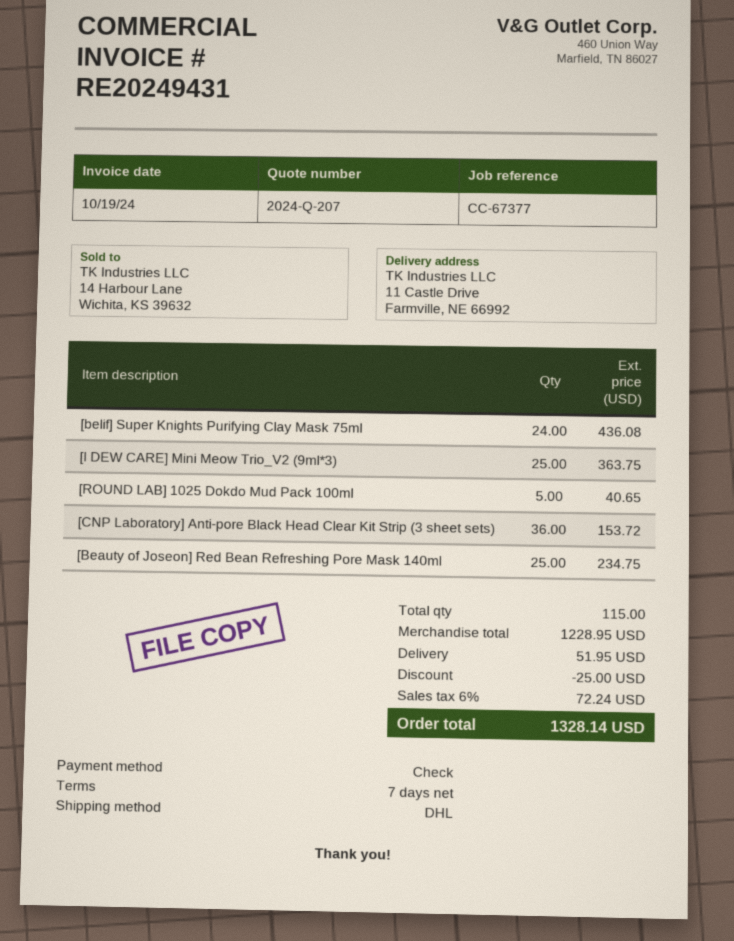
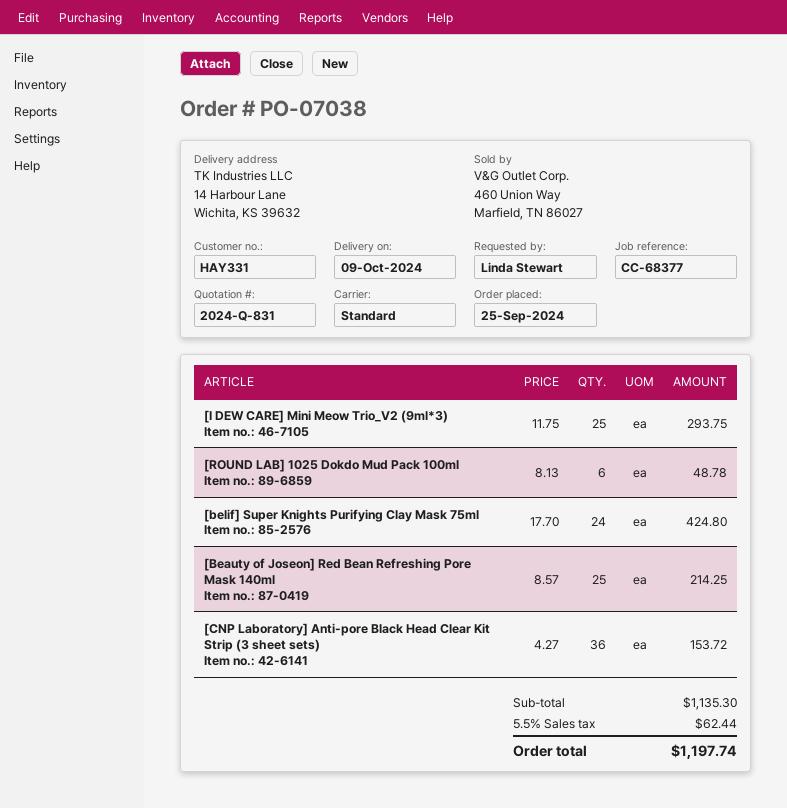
quote number: 2024-Q-207 -> 2024-Q-831
reference: CC-67377 -> CC-68377
shipping method: DHL -> standard
ship to: 11 Castle Drive, Farmville, NE 66992 -> 14 Harbour Lane, Wichita, KS 39632
[belif] Super Knights Purifying Clay Mask 75ml: 24 for 436.08 -> 24 for 424.80
[I DEW CARE] Mini Meow Trio_V2 (9ml*3): 25 for 363.75 -> 25 for 293.75
[ROUND LAB] 1025 Dokdo Mud Pack 100ml: 5 for 40.65 -> 6 for 48.78
[Beauty of Joseon] Red Bean Refreshing Pore Mask 140ml: 25 for 234.75 -> 25 for 214.25
subtotal: 1228.95 -> 1135.30
discount: 25.00 -> none
shipping: 51.95 -> none
tax: 6% = 72.24 -> 5.5% = 62.44
total: 1328.14 -> 1197.74

